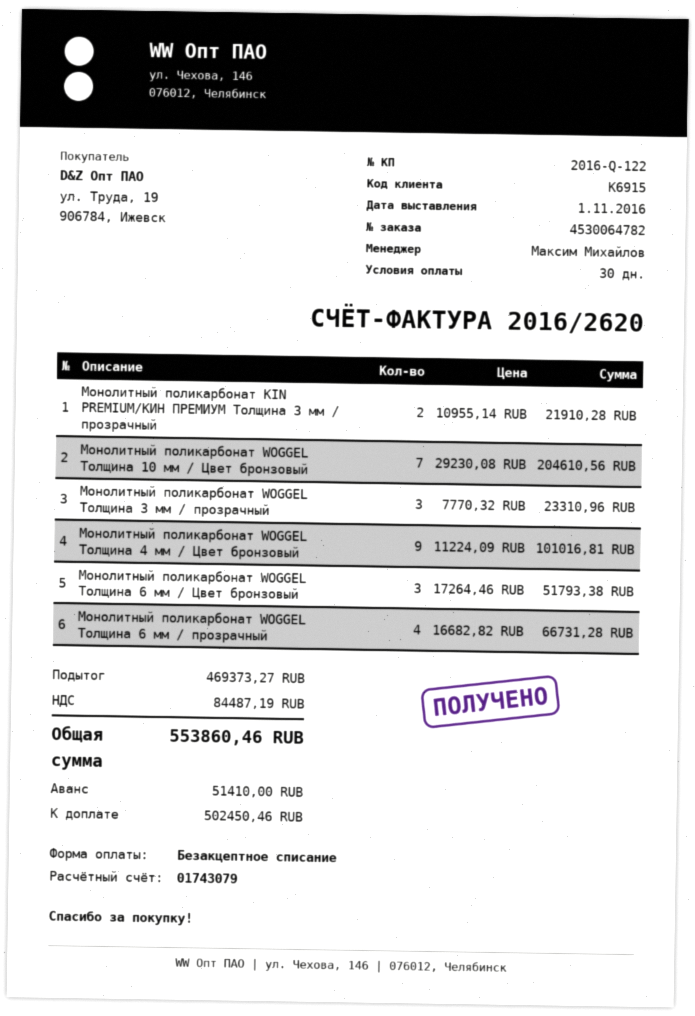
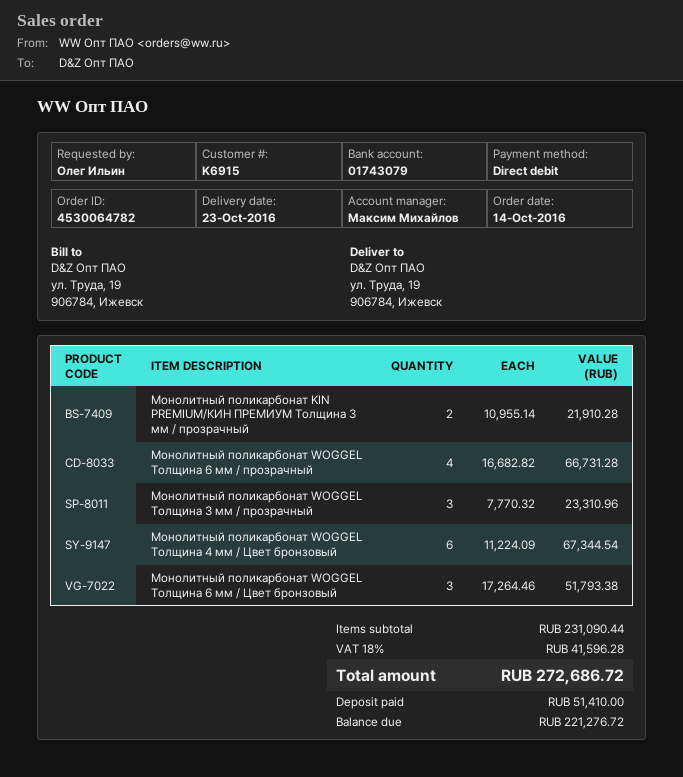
Монолитный поликарбонат WOGGEL Толщина 10 мм / Цвет бронзовый: 7 x 29230.08 = 204610.56 -> none
Монолитный поликарбонат WOGGEL Толщина 4 мм / Цвет бронзовый: 9 x 11224.09 = 101016.81 -> 6 x 11224.09 = 67344.54
subtotal: 469373.27 -> 231090.44
tax: 84487.19 -> 41596.28
total: 553860.46 -> 272686.72
balance: 502450.46 -> 221276.72

